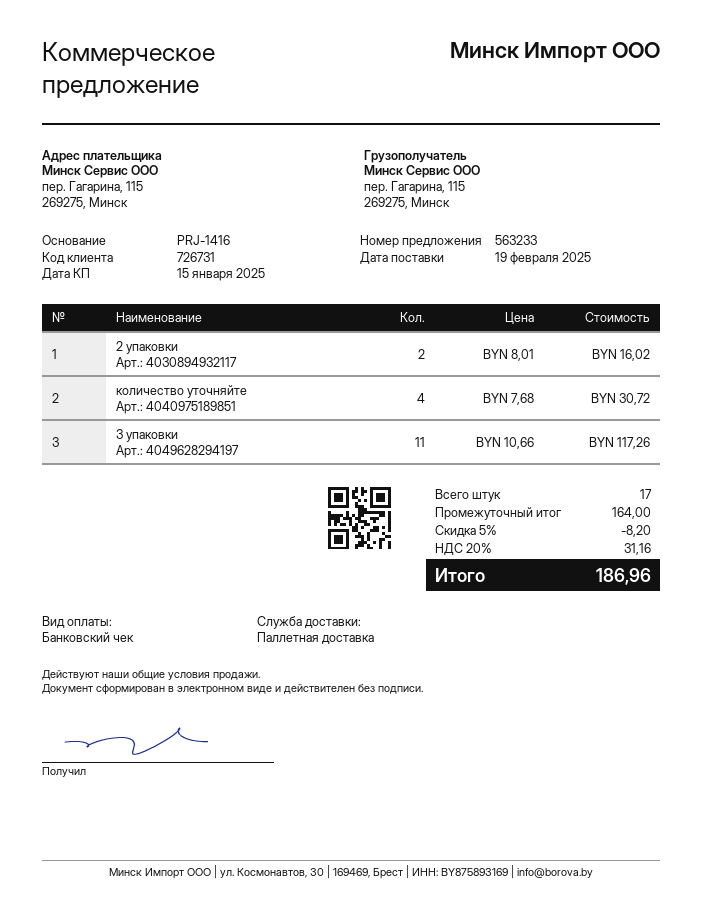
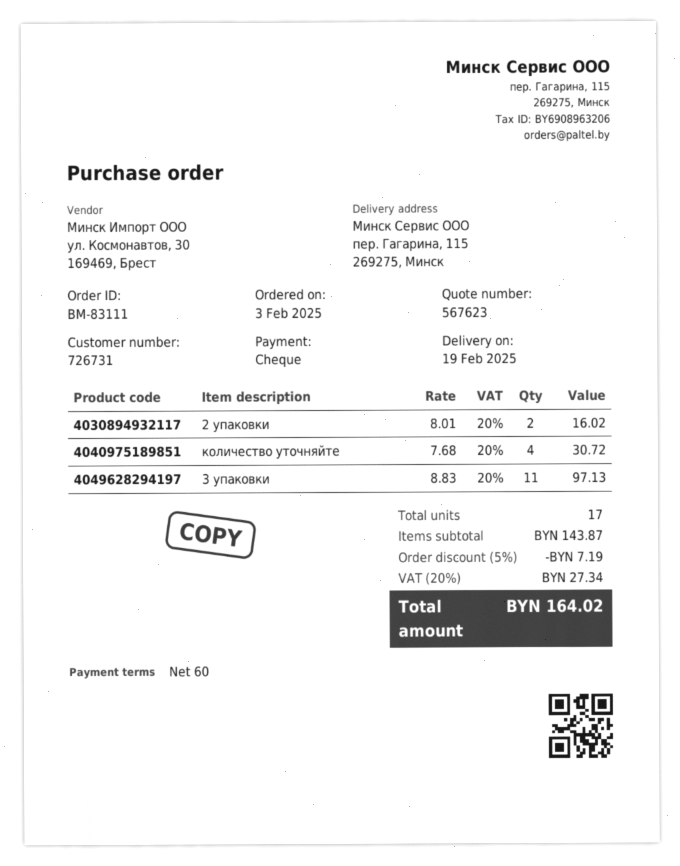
quote number: 563233 -> 567623
3 упаковки: 11 x 10.66 = 117.26 -> 11 x 8.83 = 97.13
subtotal: 164.00 -> 143.87
discount: 5% = 8.20 -> 5% = 7.19
tax: 20% = 31.16 -> 20% = 27.34
total: 186.96 -> 164.02

